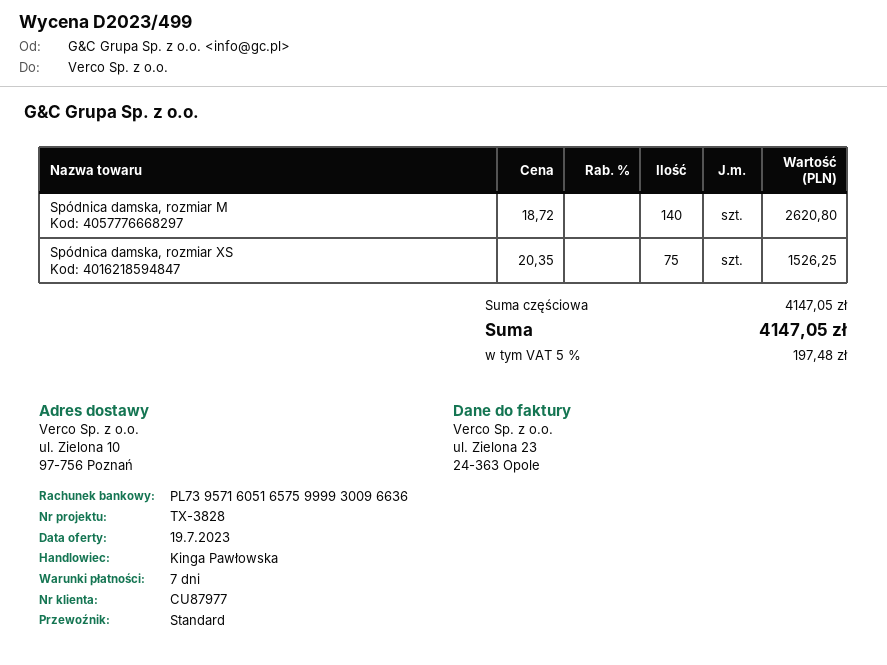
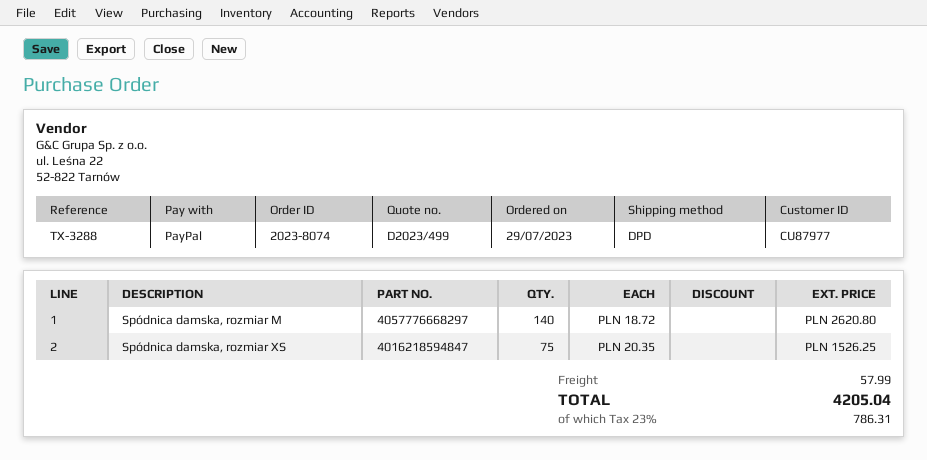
reference: TX-3828 -> TX-3288
shipping method: standard -> DPD
shipping: none -> 57.99
tax: 5% = 197.48 -> 23% = 786.31
total: 4147.05 -> 4205.04

